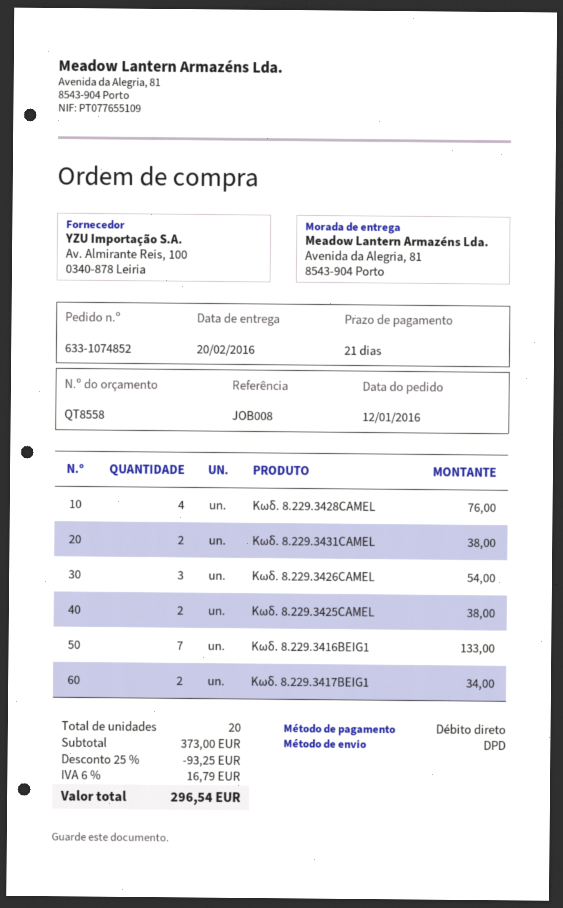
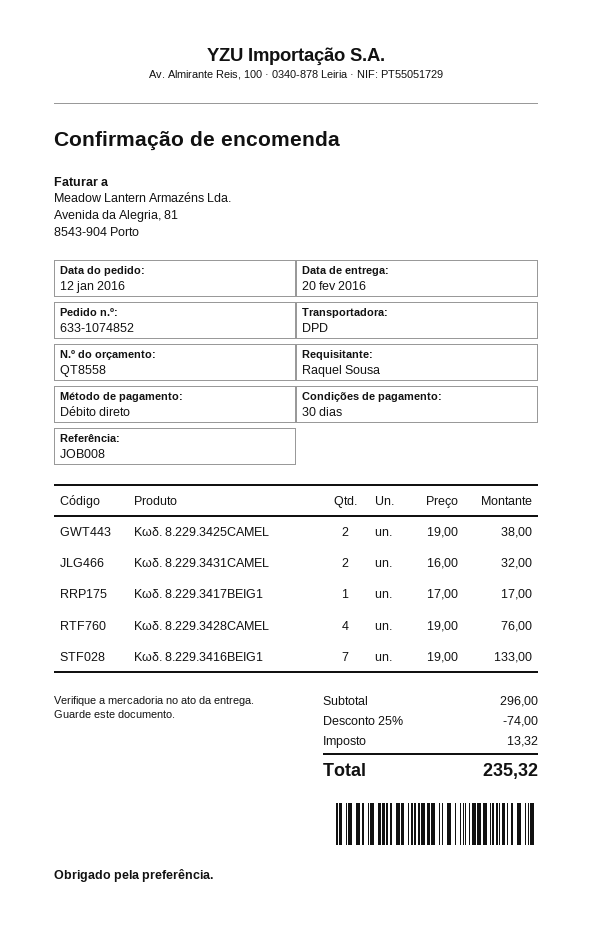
payment terms: 21 days -> 30 days
Κωδ. 8.229.3431CAMEL: 2 for 38.00 -> 2 for 32.00
Κωδ. 8.229.3426CAMEL: 3 for 54.00 -> none
Κωδ. 8.229.3417BEIG1: 2 for 34.00 -> 1 for 17.00
subtotal: 373.00 -> 296.00
discount: 25% = 93.25 -> 25% = 74.00
tax: 16.79 -> 13.32
total: 296.54 -> 235.32

